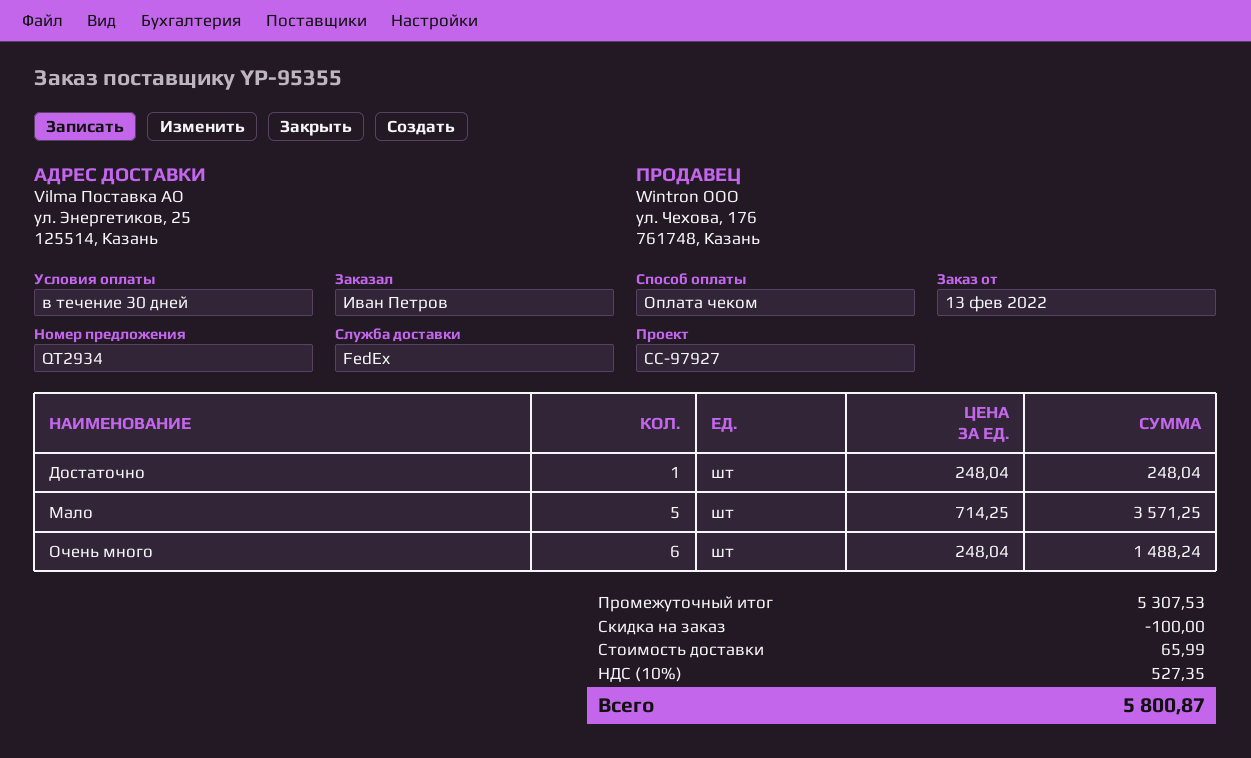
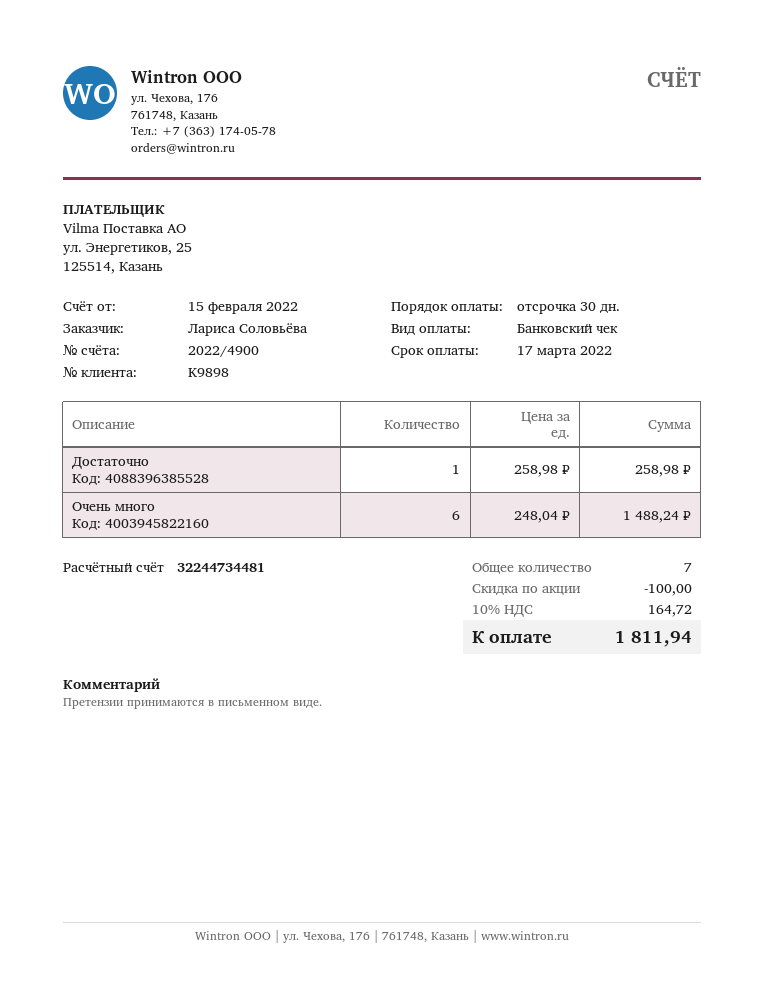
ordered by: Иван Петров -> Лариса Соловьёва
Достаточно: 1 x 248.04 = 248.04 -> 1 x 258.98 = 258.98
Мало: 5 x 714.25 = 3571.25 -> none
shipping: 65.99 -> none
tax: 10% = 527.35 -> 10% = 164.72
total: 5800.87 -> 1811.94

